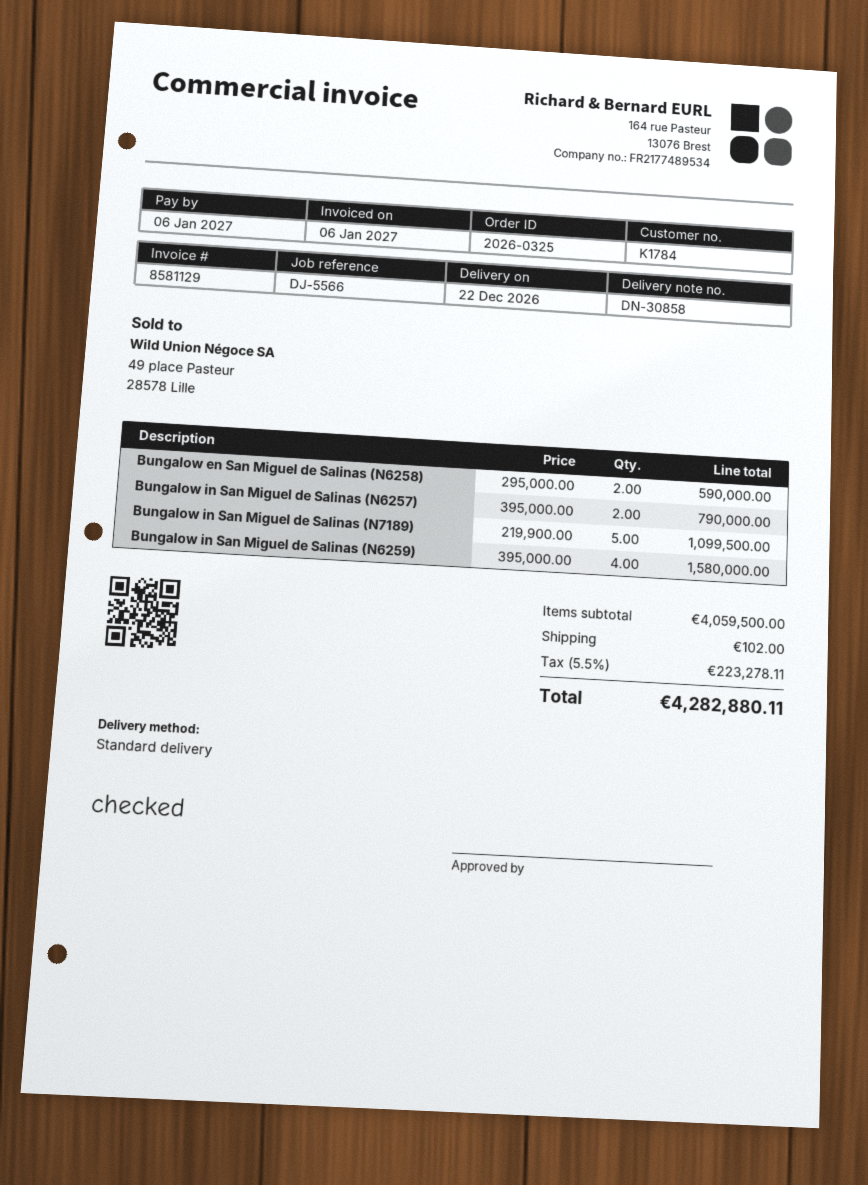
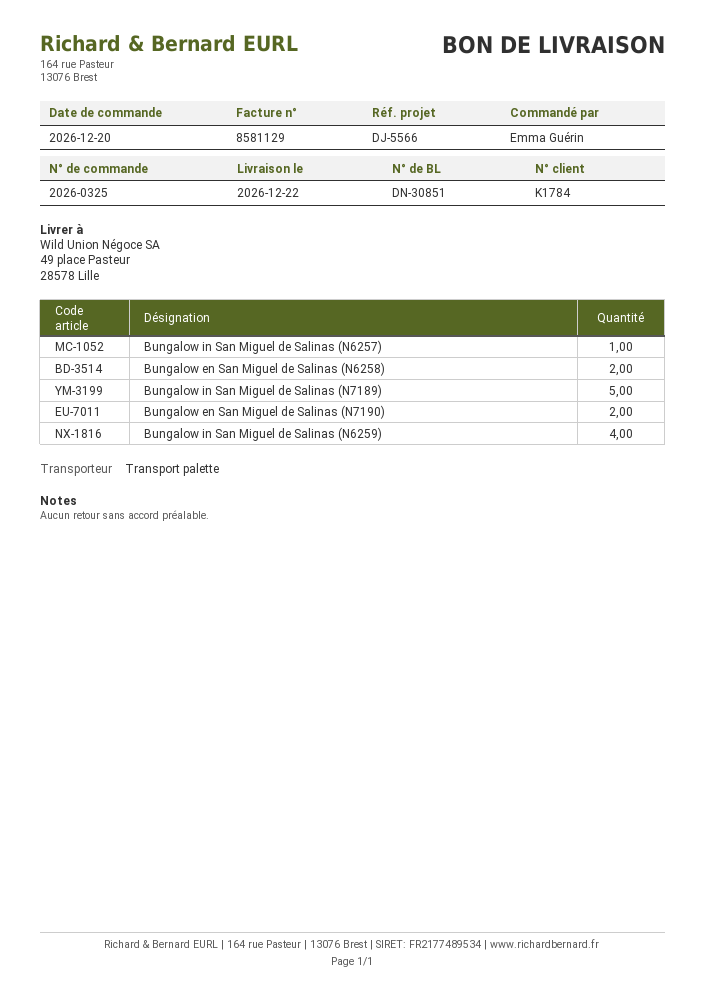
delivery note number: DN-30858 -> DN-30851
shipping method: standard -> pallet freight
Bungalow in San Miguel de Salinas (N6257): 2 -> 1
Bungalow en San Miguel de Salinas (N7190): none -> 2

